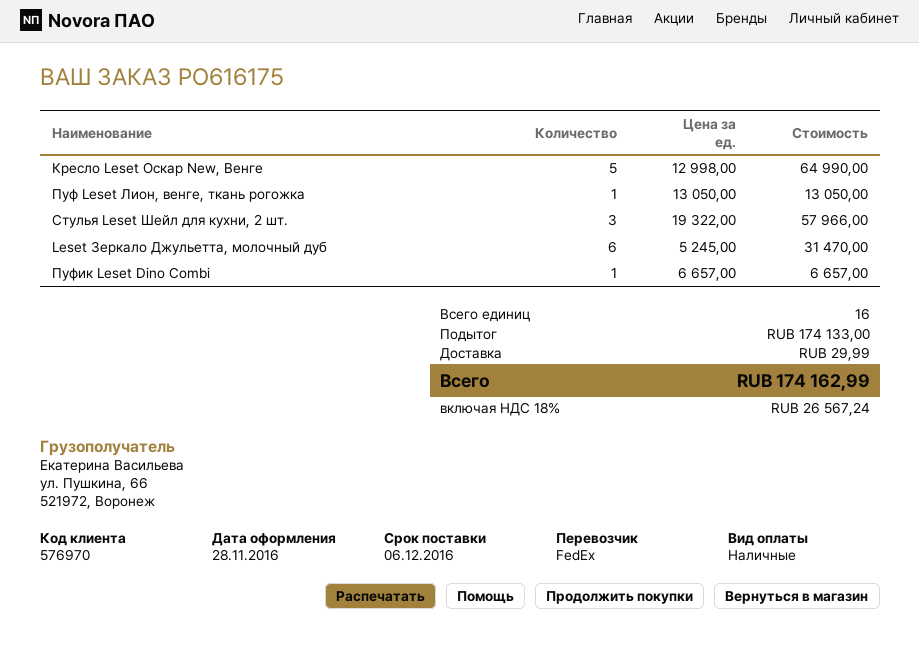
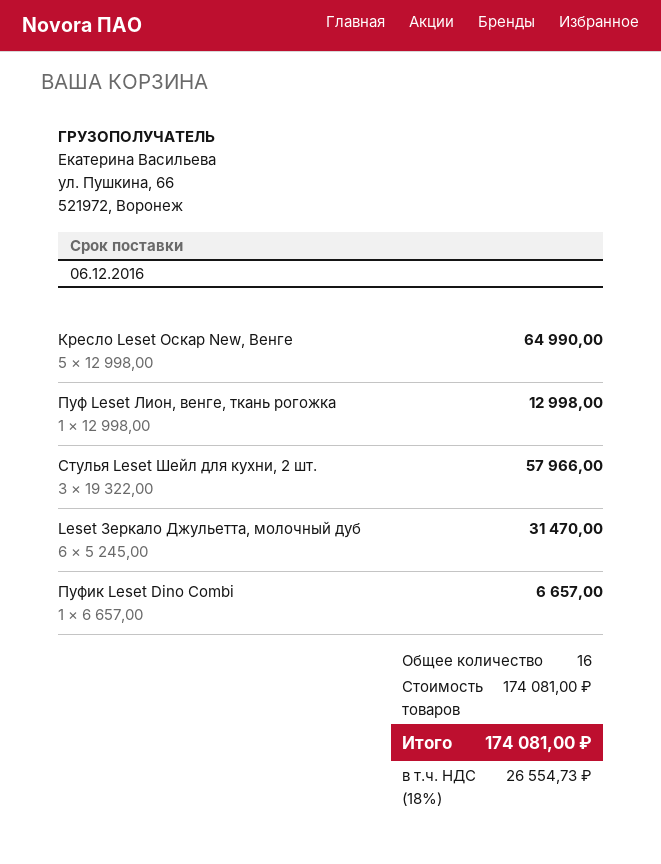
Пуф Leset Лион, венге, ткань рогожка: 1 x 13050.00 = 13050.00 -> 1 x 12998.00 = 12998.00
subtotal: 174133.00 -> 174081.00
shipping: 29.99 -> none
tax: 18% = 26567.24 -> 18% = 26554.73
total: 174162.99 -> 174081.00

